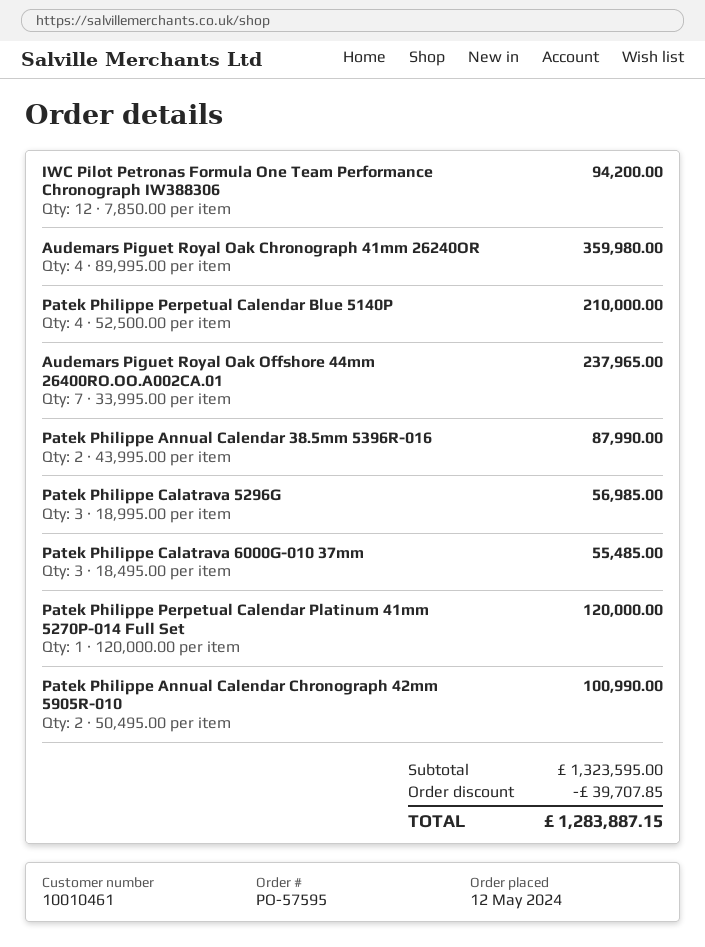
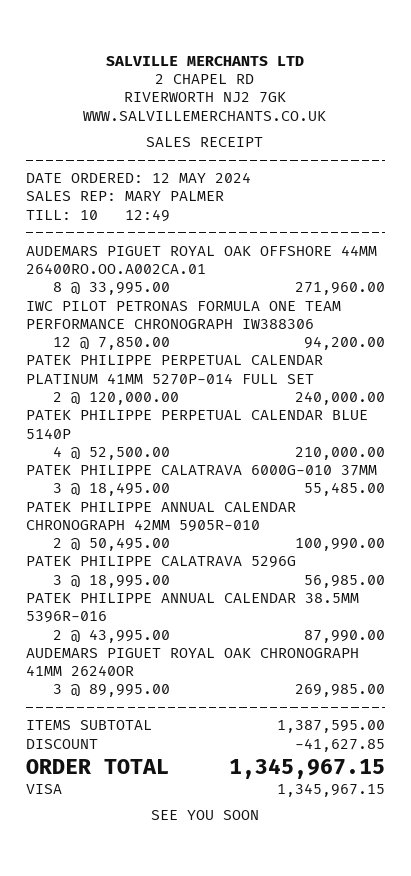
Audemars Piguet Royal Oak Chronograph 41mm 26240OR: 4 x 89995.00 = 359980.00 -> 3 x 89995.00 = 269985.00
Audemars Piguet Royal Oak Offshore 44mm 26400RO.OO.A002CA.01: 7 x 33995.00 = 237965.00 -> 8 x 33995.00 = 271960.00
Patek Philippe Perpetual Calendar Platinum 41mm 5270P-014 Full Set: 1 x 120000.00 = 120000.00 -> 2 x 120000.00 = 240000.00
subtotal: 1323595.00 -> 1387595.00
discount: 39707.85 -> 41627.85
total: 1283887.15 -> 1345967.15

